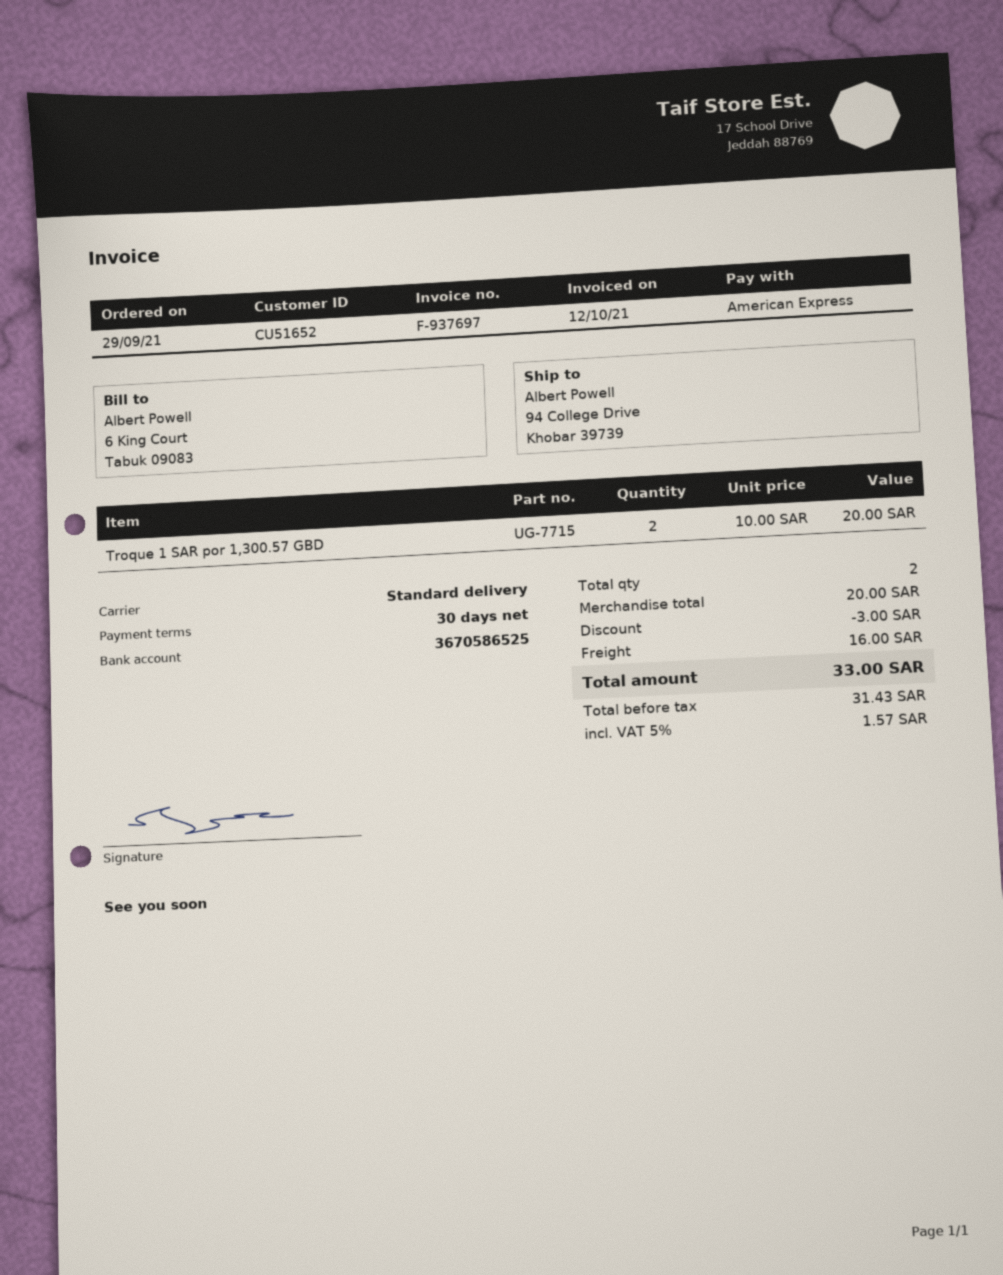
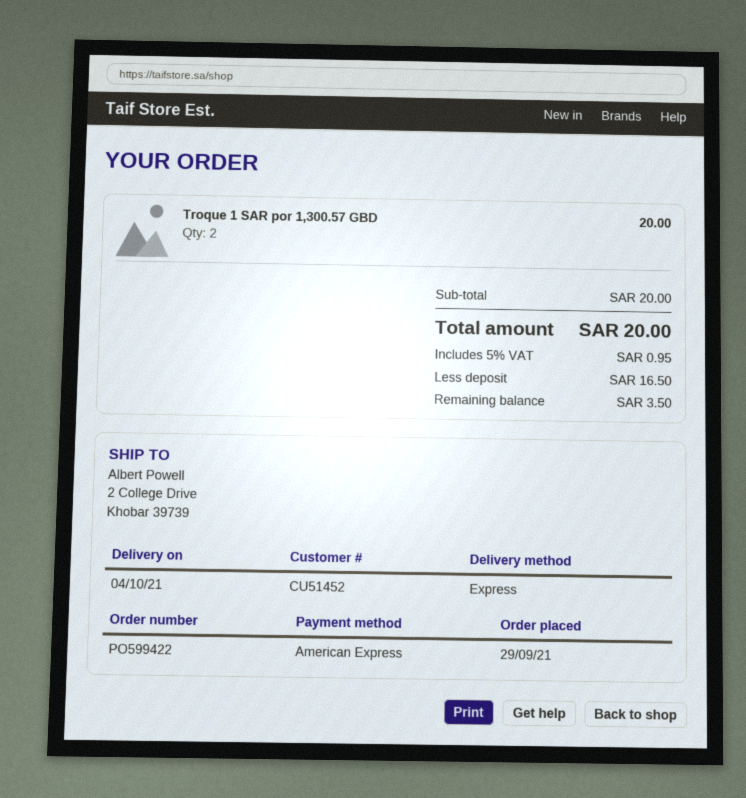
customer number: CU51652 -> CU51452
shipping method: standard -> express
ship to: 94 College Drive, Khobar 39739 -> 2 College Drive, Khobar 39739
discount: 3.00 -> none
shipping: 16.00 -> none
tax: 5% = 1.57 -> 5% = 0.95
total: 33.00 -> 20.00

